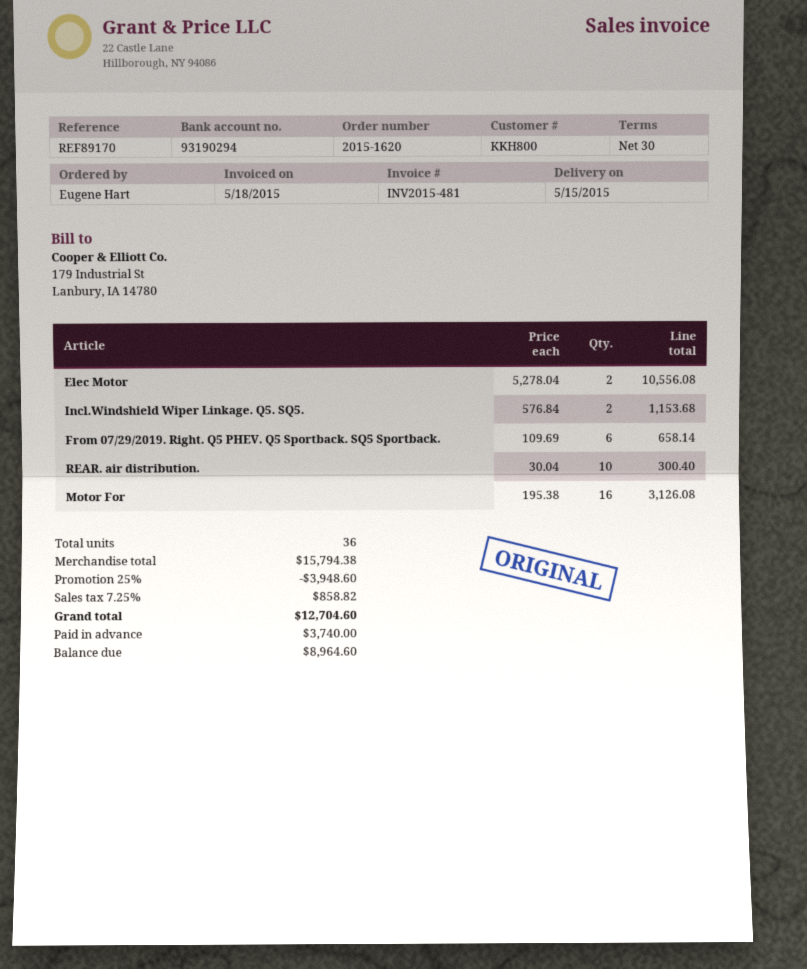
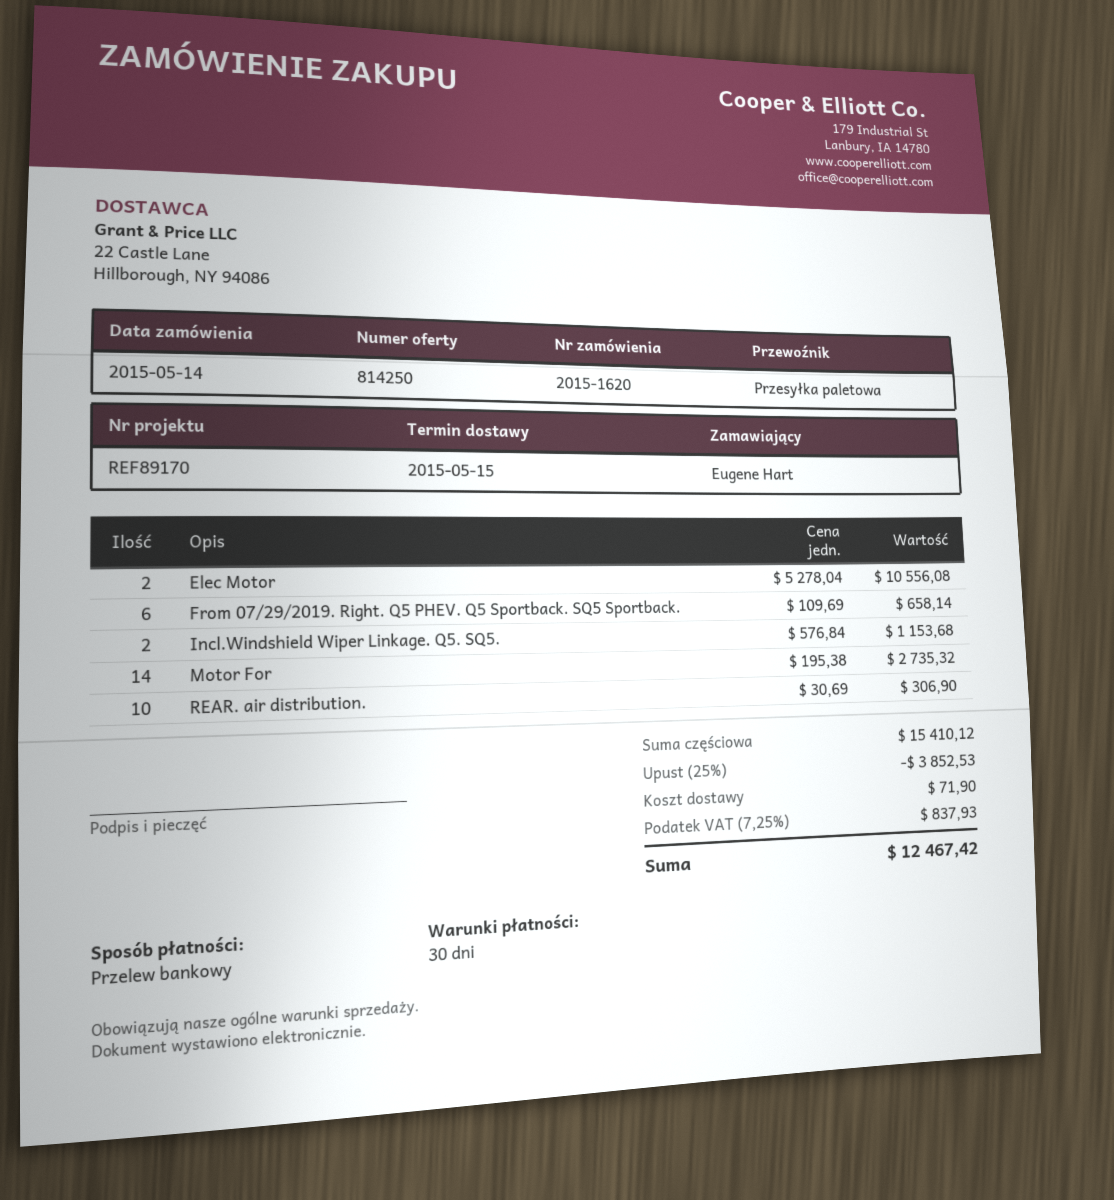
REAR. air distribution.: 10 x 30.04 = 300.40 -> 10 x 30.69 = 306.90
Motor For: 16 x 195.38 = 3126.08 -> 14 x 195.38 = 2735.32
subtotal: 15794.38 -> 15410.12
discount: 25% = 3948.60 -> 25% = 3852.53
shipping: none -> 71.90
tax: 7.25% = 858.82 -> 7.25% = 837.93
total: 12704.60 -> 12467.42

